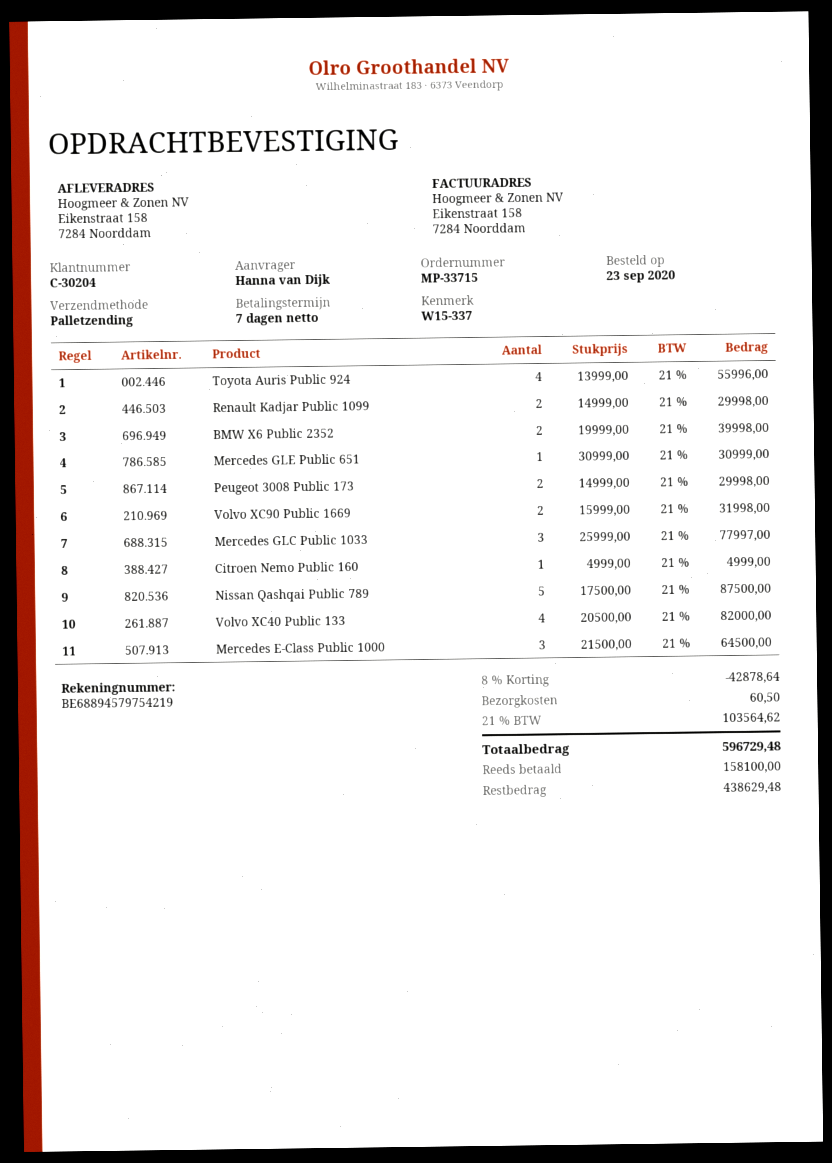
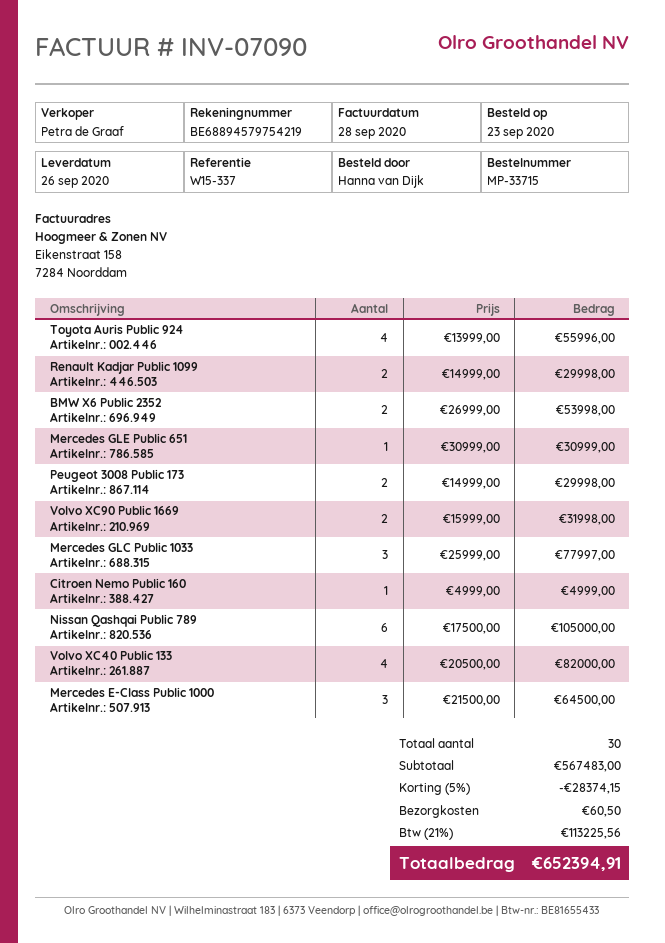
BMW X6 Public 2352: 2 x 19999.00 = 39998.00 -> 2 x 26999.00 = 53998.00
Nissan Qashqai Public 789: 5 x 17500.00 = 87500.00 -> 6 x 17500.00 = 105000.00
discount: 8% = 42878.64 -> 5% = 28374.15
tax: 21% = 103564.62 -> 21% = 113225.56
total: 596729.48 -> 652394.91

